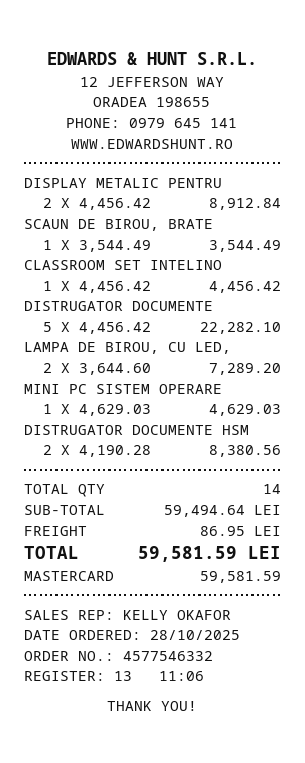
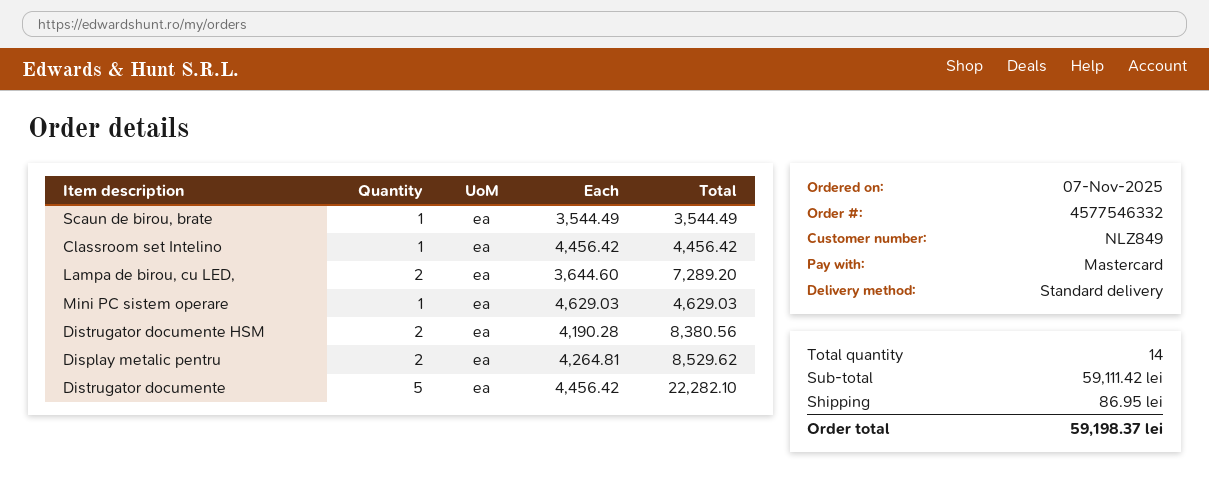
order date: 2025-10-28 -> 2025-11-07
DISPLAY METALIC PENTRU: 2 x 4456.42 = 8912.84 -> 2 x 4264.81 = 8529.62
subtotal: 59494.64 -> 59111.42
total: 59581.59 -> 59198.37

